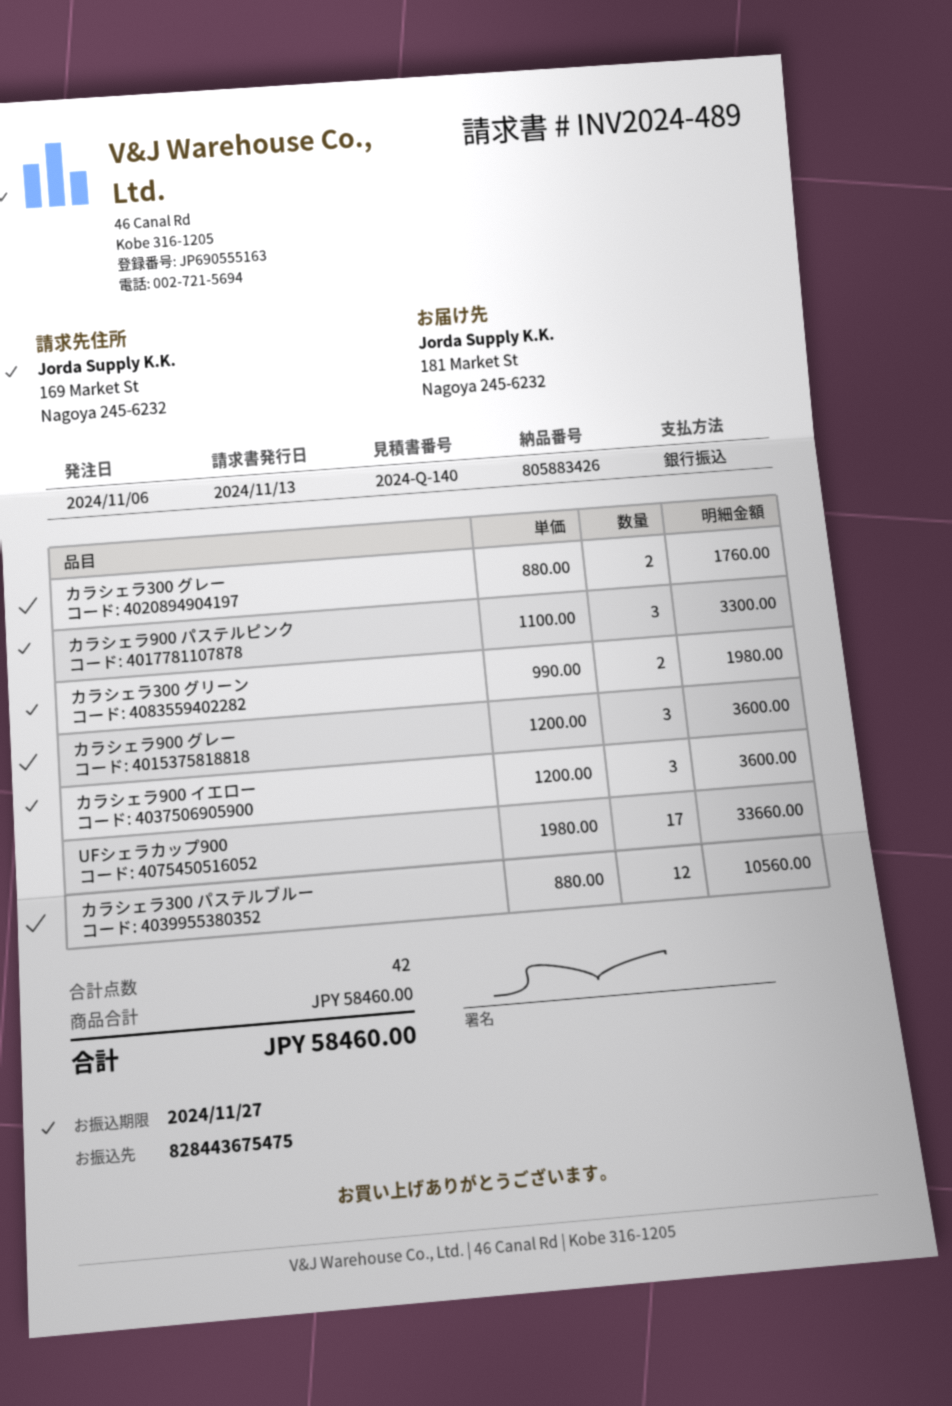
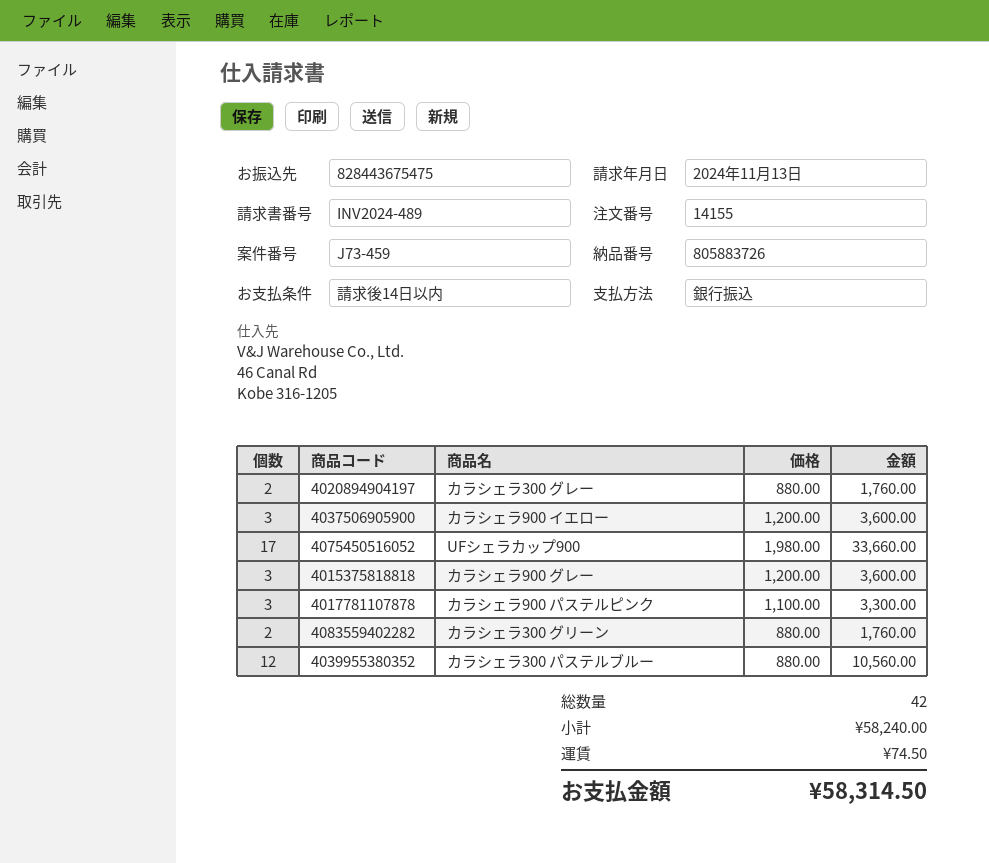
delivery note number: 805883426 -> 805883726
カラシェラ300 グリーン: 2 x 990.00 = 1980.00 -> 2 x 880.00 = 1760.00
subtotal: 58460.00 -> 58240.00
shipping: none -> 74.50
total: 58460.00 -> 58314.50

